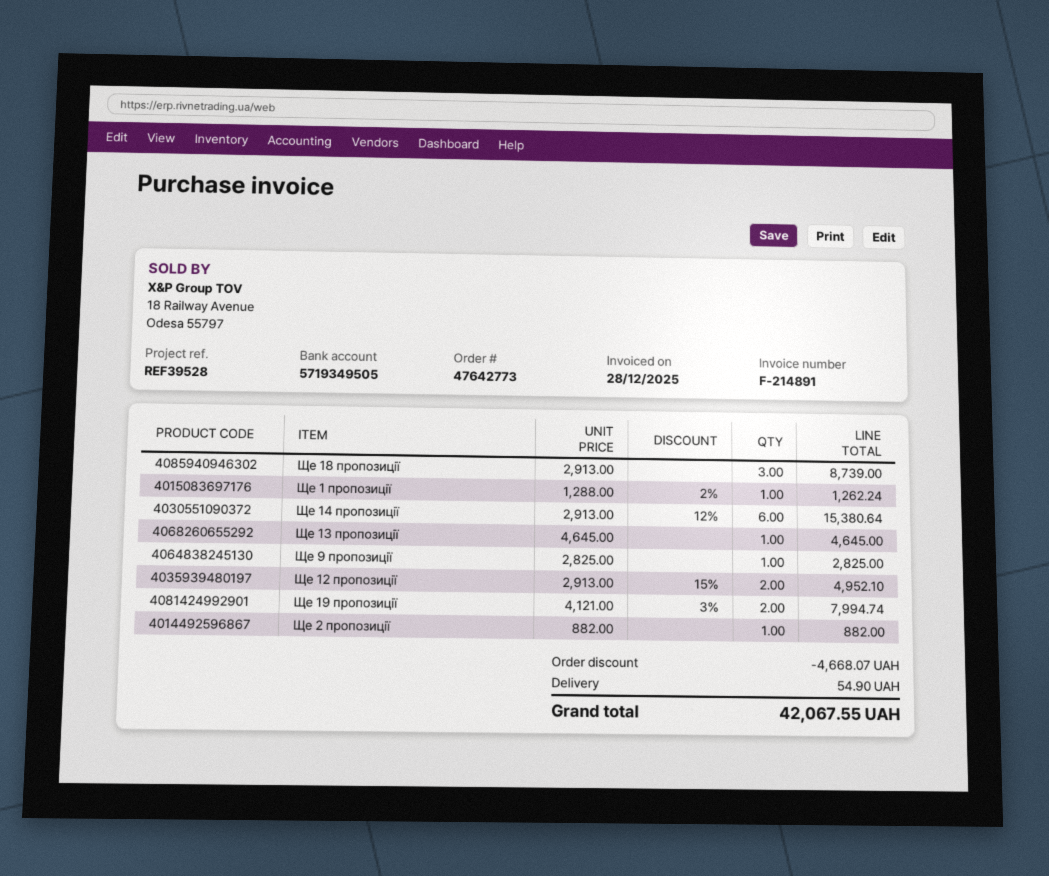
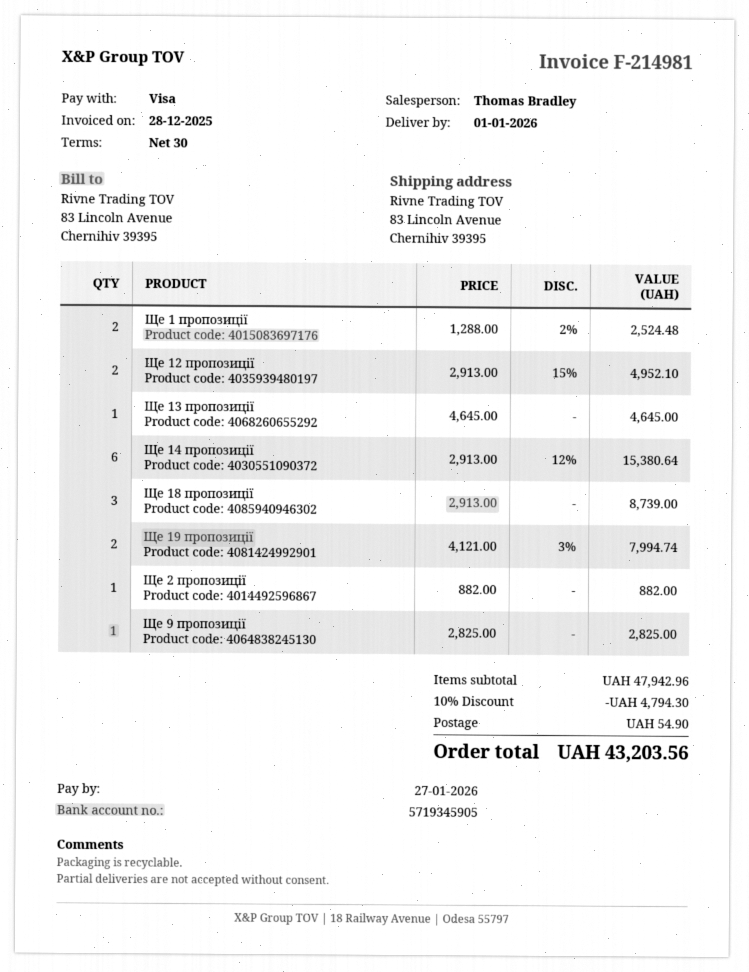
invoice number: F-214891 -> F-214981
bank account: 5719349505 -> 5719345905
Ще 1 пропозиції: 1 x 1288.00 - 2% = 1262.24 -> 2 x 1288.00 - 2% = 2524.48
discount: 4668.07 -> 4794.30
total: 42067.55 -> 43203.56

